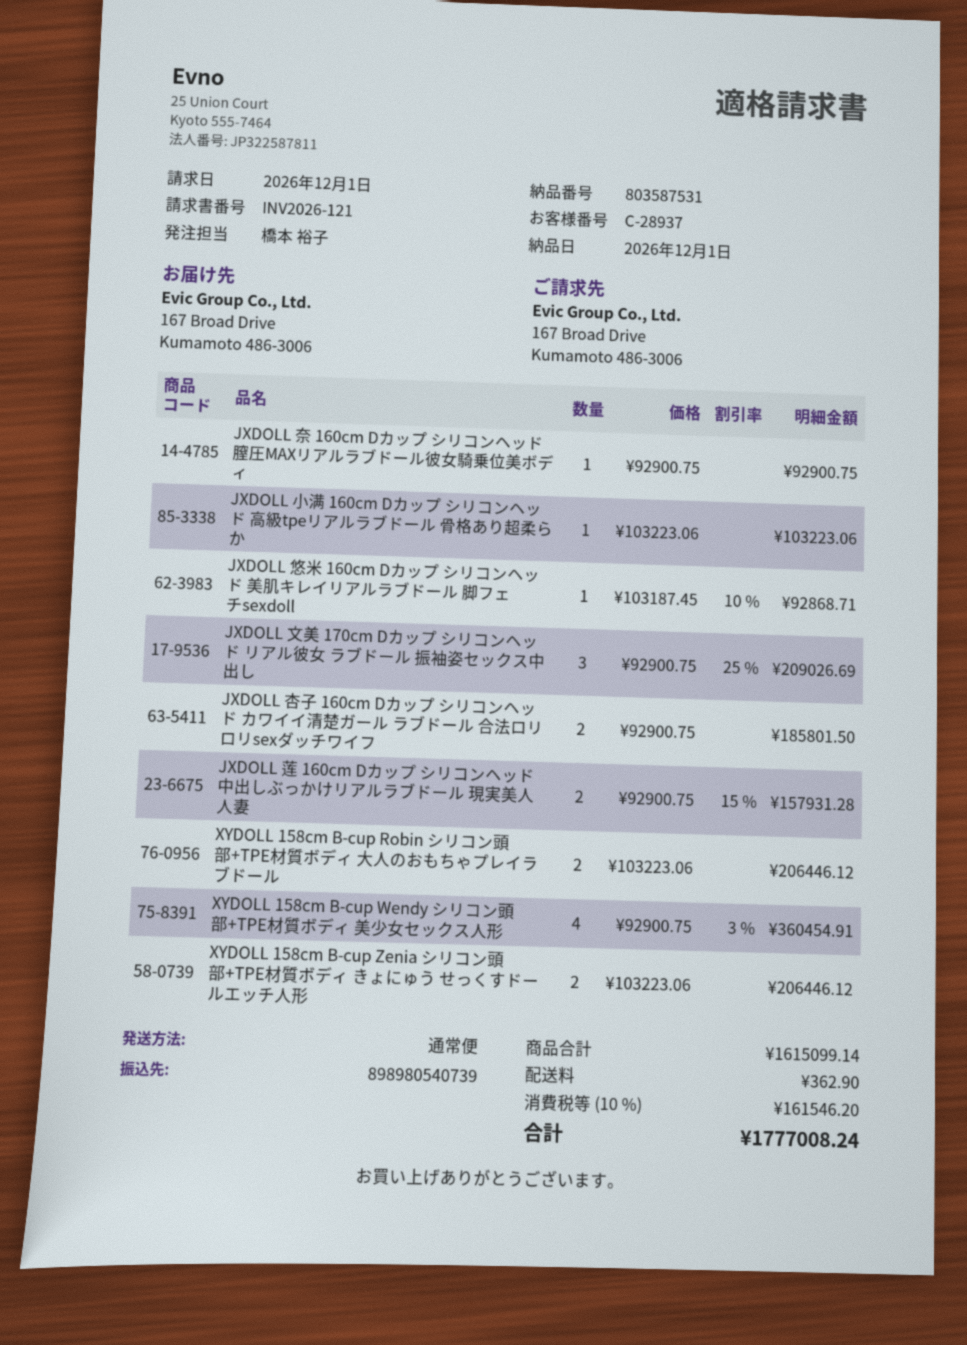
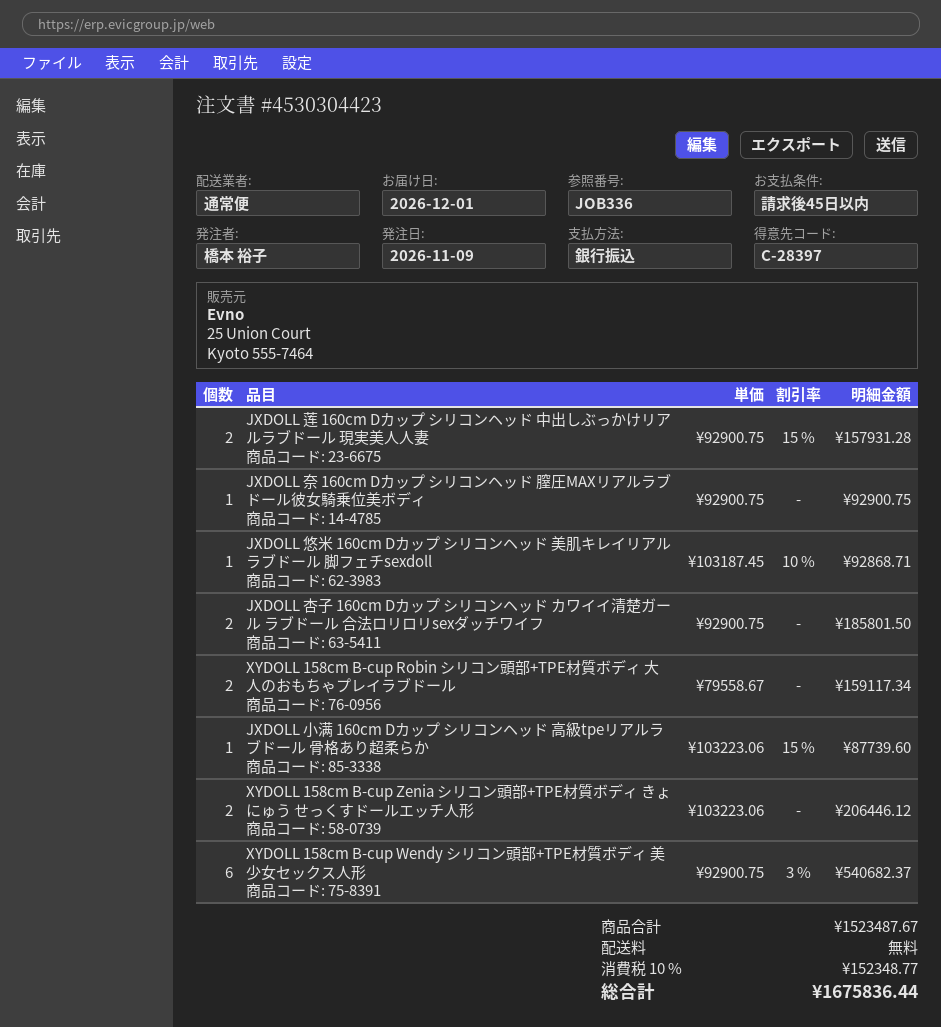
customer number: C-28937 -> C-28397
JXDOLL 小满 160cm Dカップ シリコンヘッド 高級tpeリアルラブドール 骨格あり超柔らか: 1 x 103223.06 = 103223.06 -> 1 x 103223.06 - 15% = 87739.60
JXDOLL 文美 170cm Dカップ シリコンヘッド リアル彼女 ラブドール 振袖姿セックス中出し: 3 x 92900.75 - 25% = 209026.69 -> none
XYDOLL 158cm B-cup Robin シリコン頭部+TPE材質ボディ 大人のおもちゃプレイラブドール: 2 x 103223.06 = 206446.12 -> 2 x 79558.67 = 159117.34
XYDOLL 158cm B-cup Wendy シリコン頭部+TPE材質ボディ 美少女セックス人形: 4 x 92900.75 - 3% = 360454.91 -> 6 x 92900.75 - 3% = 540682.37
subtotal: 1615099.14 -> 1523487.67
shipping: 362.90 -> 0.00
tax: 10% = 161546.20 -> 10% = 152348.77
total: 1777008.24 -> 1675836.44

